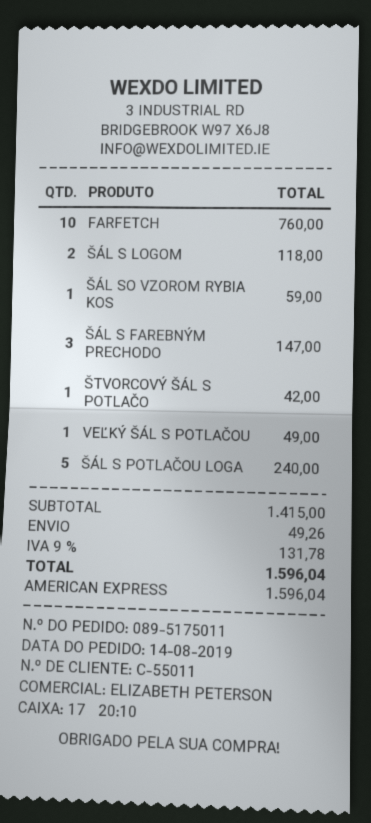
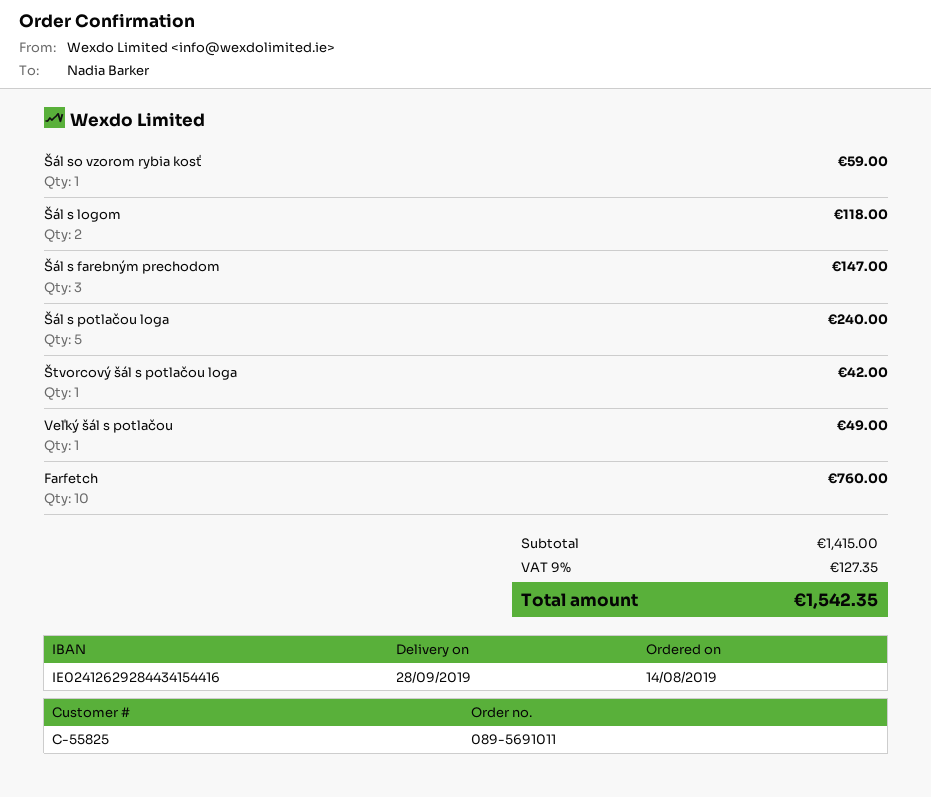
order number: 089-5175011 -> 089-5691011
customer number: C-55011 -> C-55825
shipping: 49.26 -> none
tax: 9% = 131.78 -> 9% = 127.35
total: 1596.04 -> 1542.35

